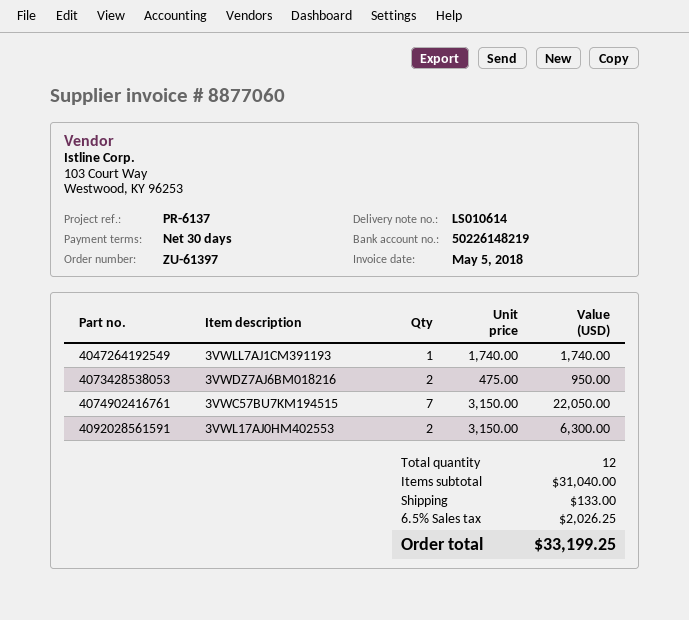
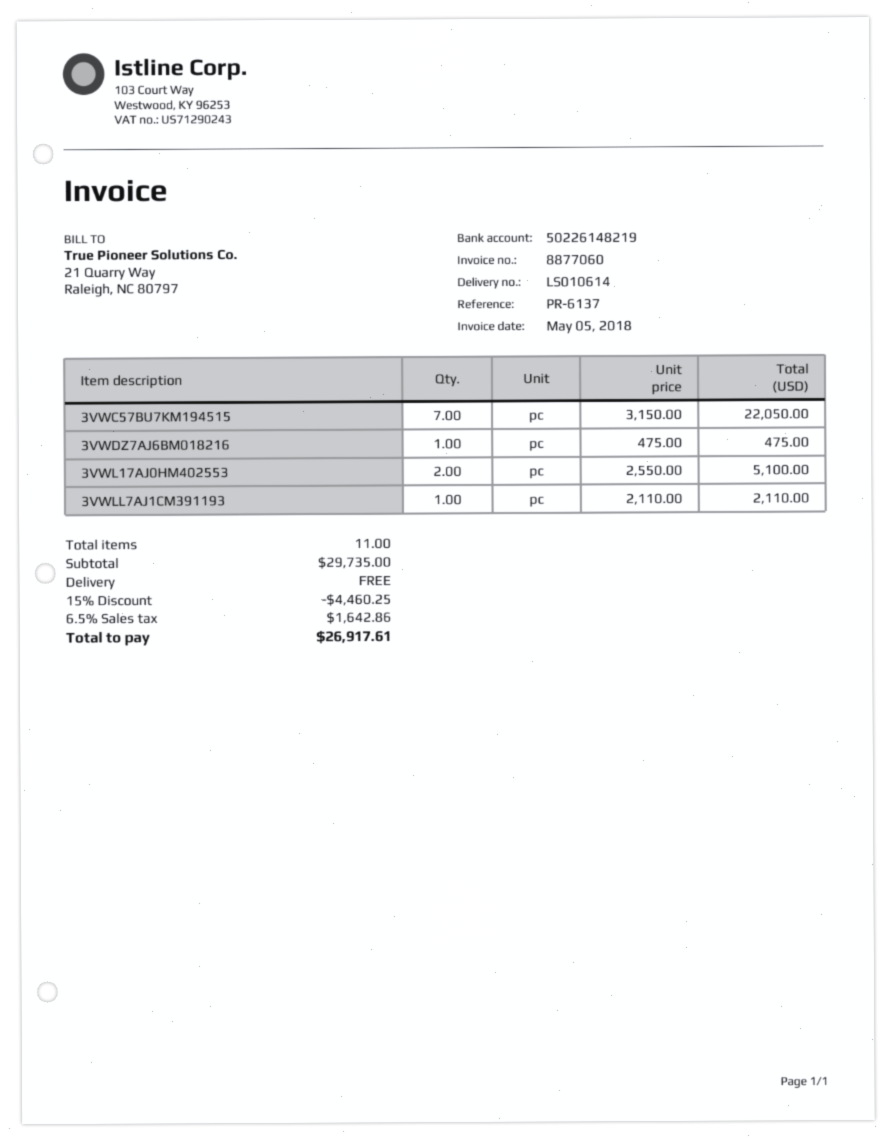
3VWLL7AJ1CM391193: 1 x 1740.00 = 1740.00 -> 1 x 2110.00 = 2110.00
3VWDZ7AJ6BM018216: 2 x 475.00 = 950.00 -> 1 x 475.00 = 475.00
3VWL17AJ0HM402553: 2 x 3150.00 = 6300.00 -> 2 x 2550.00 = 5100.00
total quantity: 12 -> 11
subtotal: 31040.00 -> 29735.00
discount: none -> 15% = 4460.25
shipping: 133.00 -> 0.00
tax: 6.5% = 2026.25 -> 6.5% = 1642.86
total: 33199.25 -> 26917.61

